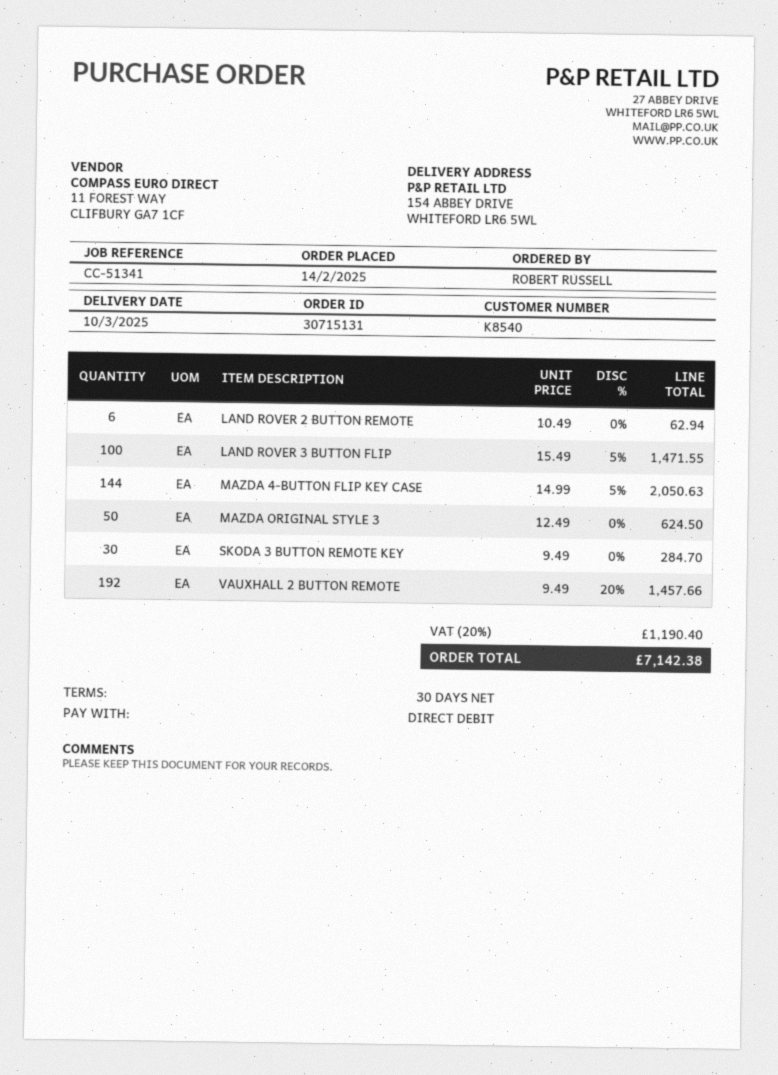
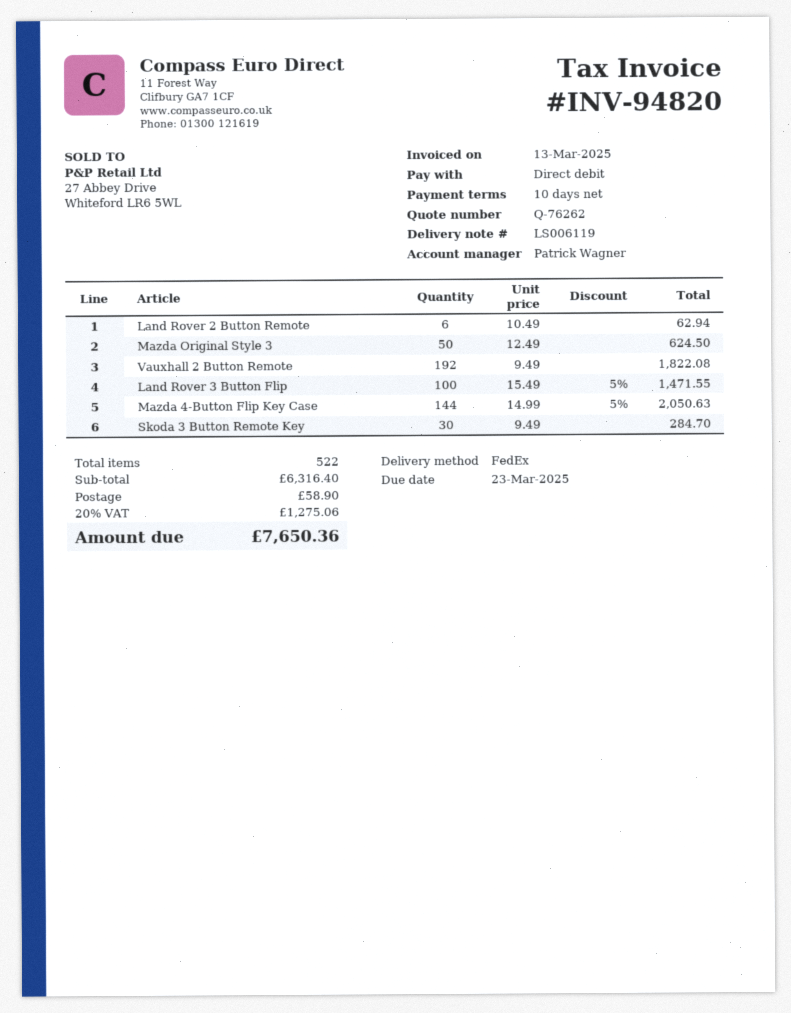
payment terms: 30 days -> 10 days
VAUXHALL 2 BUTTON REMOTE: 192 x 9.49 - 20% = 1457.66 -> 192 x 9.49 = 1822.08
shipping: none -> 58.90
tax: 20% = 1190.40 -> 20% = 1275.06
total: 7142.38 -> 7650.36

